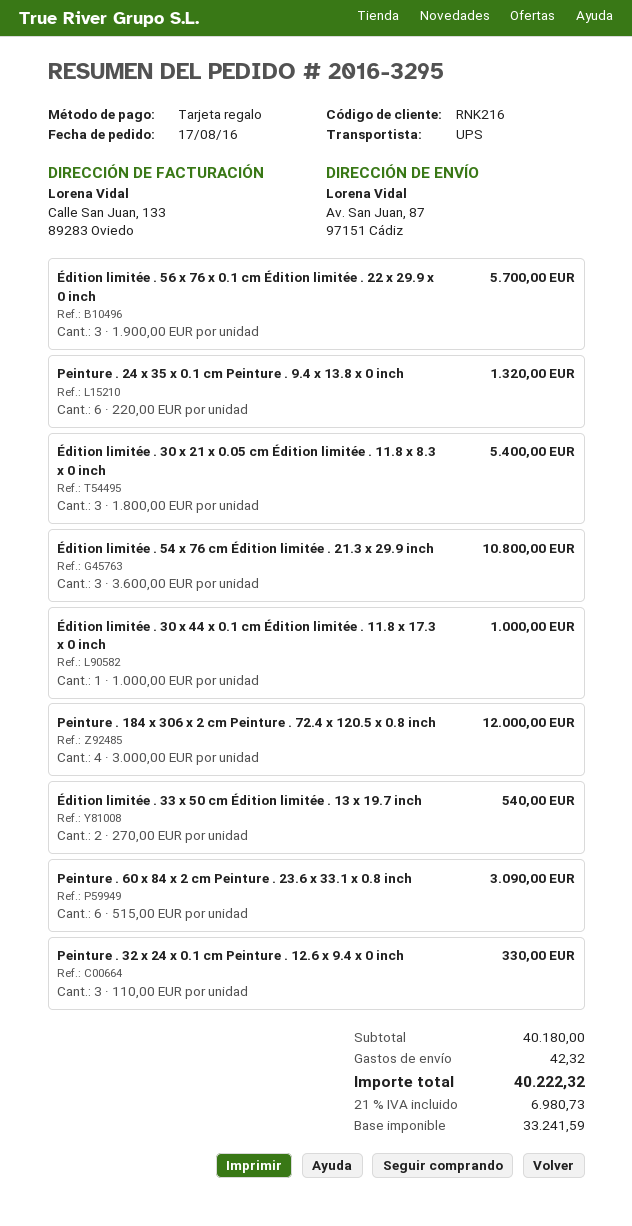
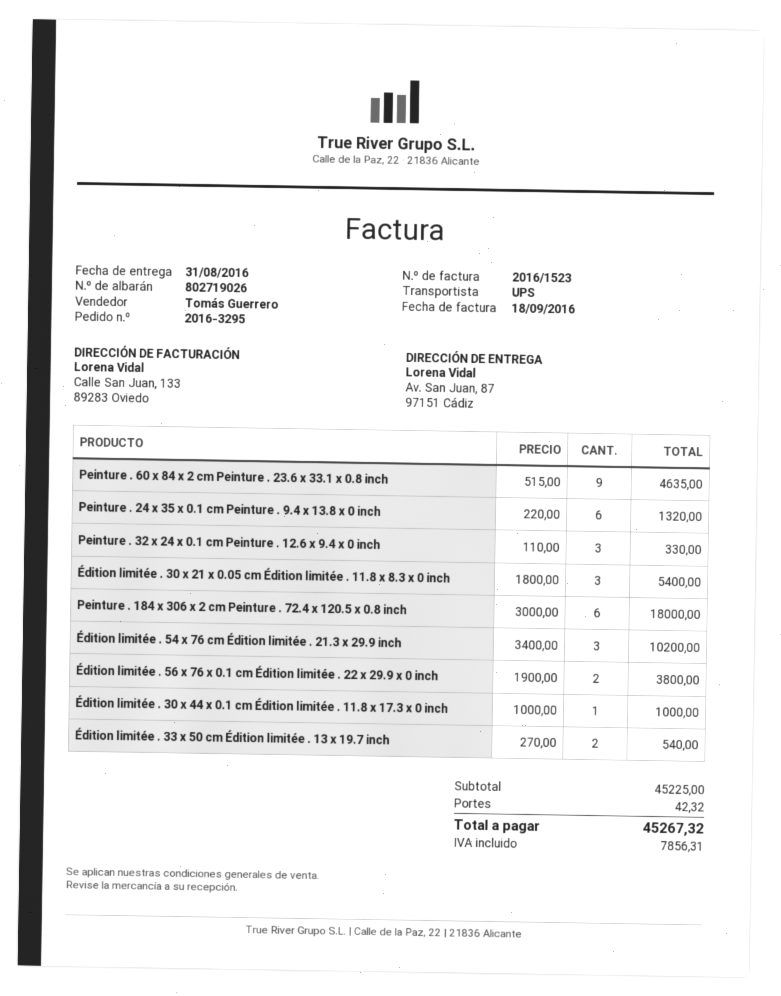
Édition limitée . 56 x 76 x 0.1 cm Édition limitée . 22 x 29.9 x 0 inch: 3 x 1900.00 = 5700.00 -> 2 x 1900.00 = 3800.00
Édition limitée . 54 x 76 cm Édition limitée . 21.3 x 29.9 inch: 3 x 3600.00 = 10800.00 -> 3 x 3400.00 = 10200.00
Peinture . 184 x 306 x 2 cm Peinture . 72.4 x 120.5 x 0.8 inch: 4 x 3000.00 = 12000.00 -> 6 x 3000.00 = 18000.00
Peinture . 60 x 84 x 2 cm Peinture . 23.6 x 33.1 x 0.8 inch: 6 x 515.00 = 3090.00 -> 9 x 515.00 = 4635.00
subtotal: 40180.00 -> 45225.00
tax: 6980.73 -> 7856.31
total: 40222.32 -> 45267.32

